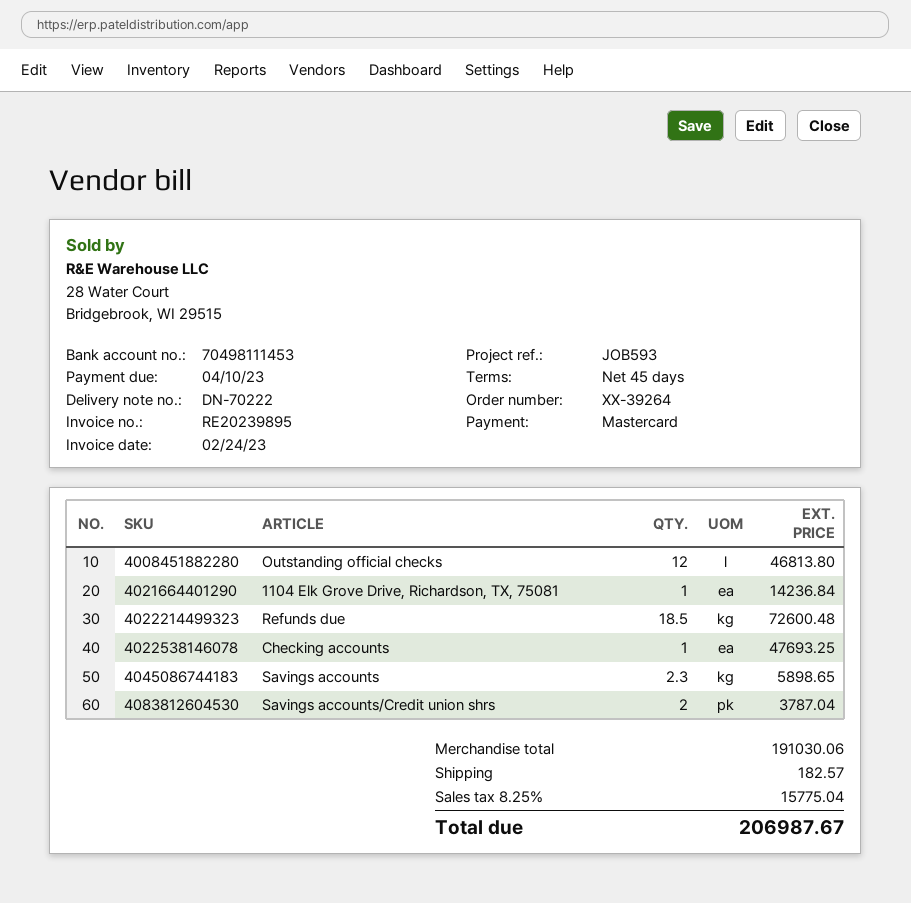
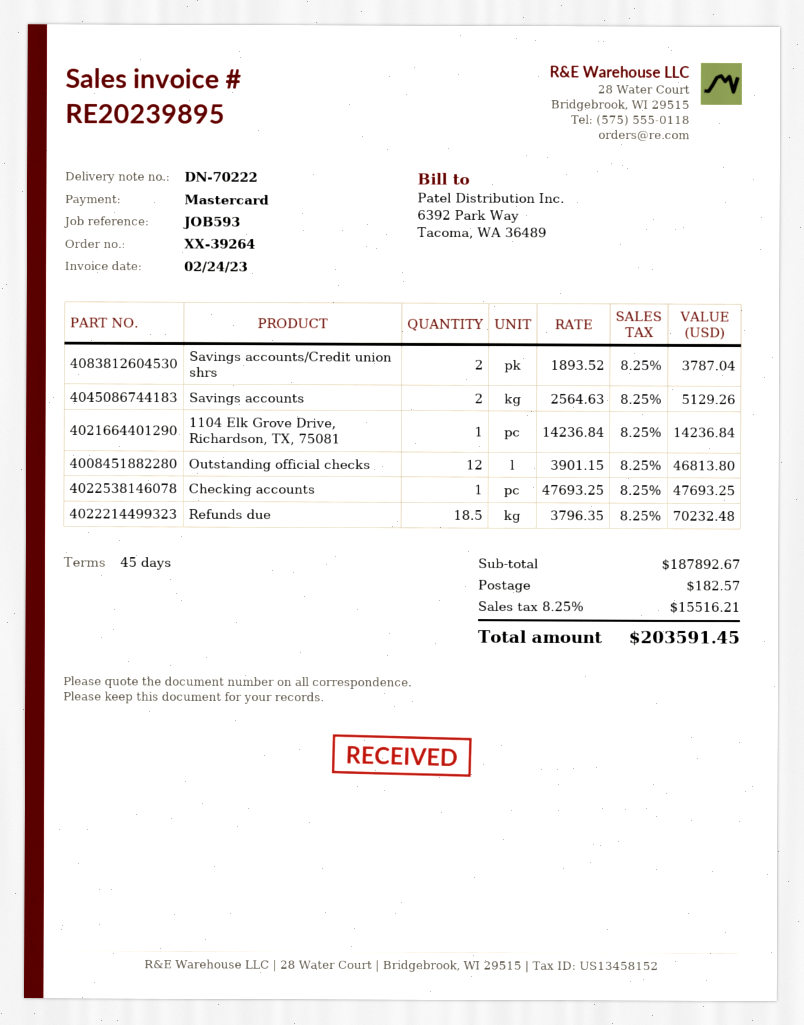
Refunds due: 18.5 for 72600.48 -> 18.5 for 70232.48
Savings accounts: 2.3 for 5898.65 -> 2 for 5129.26
subtotal: 191030.06 -> 187892.67
tax: 8.25% = 15775.04 -> 8.25% = 15516.21
total: 206987.67 -> 203591.45

